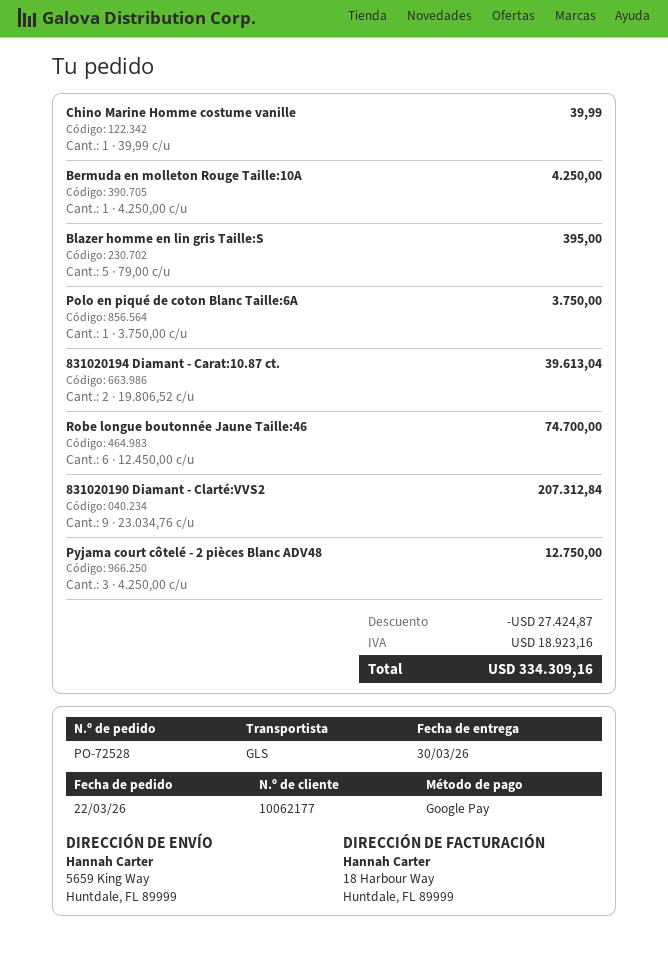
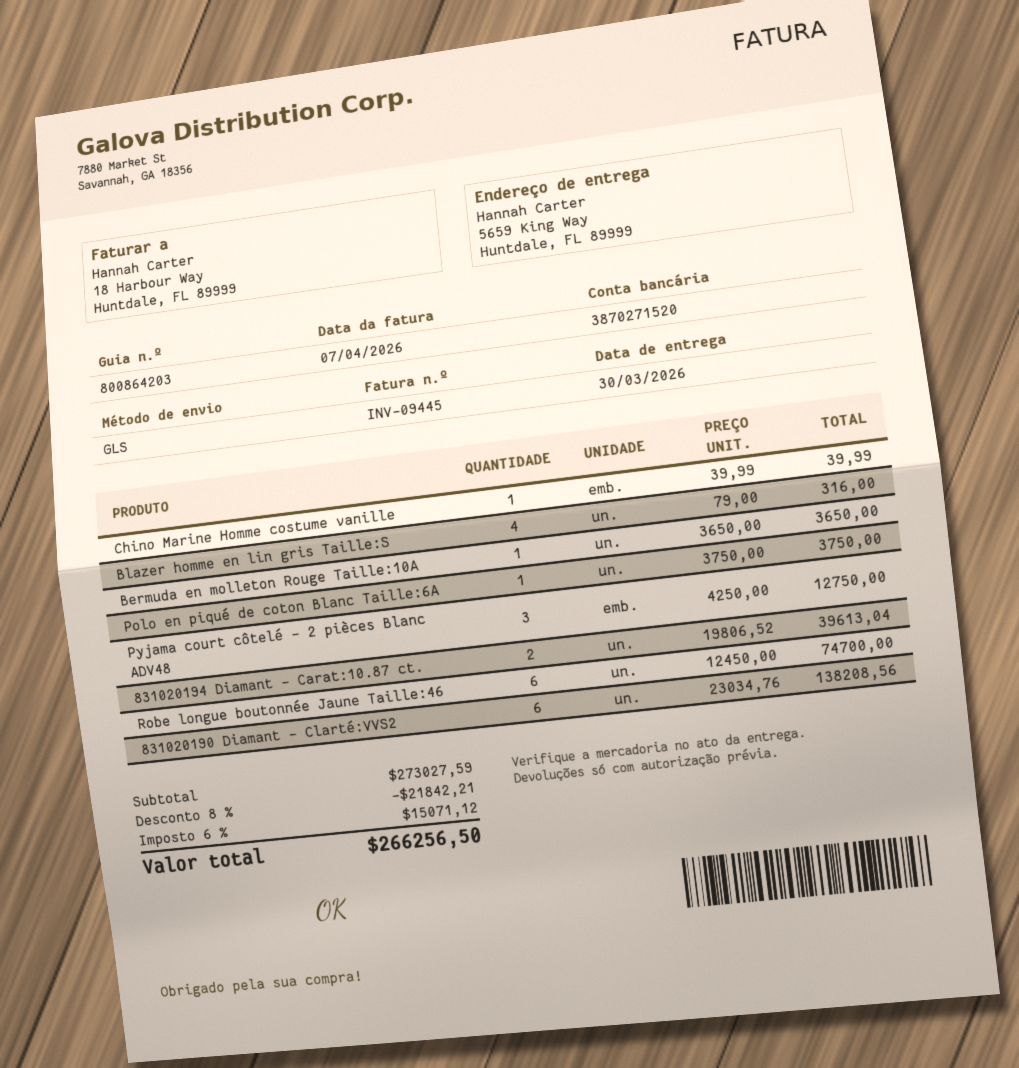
Bermuda en molleton Rouge Taille:10A: 1 x 4250.00 = 4250.00 -> 1 x 3650.00 = 3650.00
Blazer homme en lin gris Taille:S: 5 x 79.00 = 395.00 -> 4 x 79.00 = 316.00
831020190 Diamant - Clarté:VVS2: 9 x 23034.76 = 207312.84 -> 6 x 23034.76 = 138208.56
discount: 27424.87 -> 21842.21
tax: 18923.16 -> 15071.12
total: 334309.16 -> 266256.50

